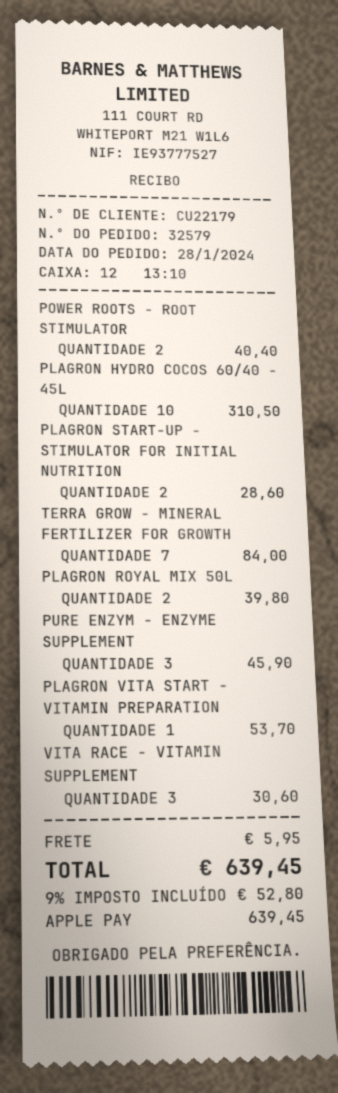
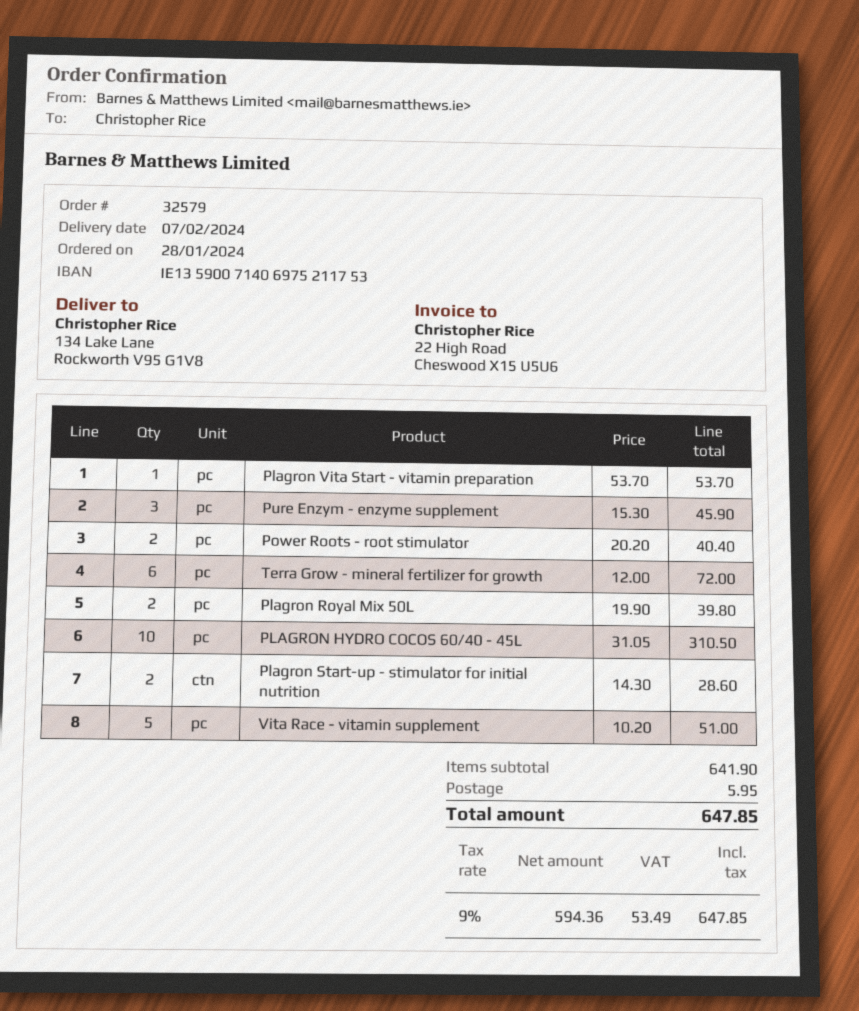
TERRA GROW - MINERAL FERTILIZER FOR GROWTH: 7 for 84.00 -> 6 for 72.00
VITA RACE - VITAMIN SUPPLEMENT: 3 for 30.60 -> 5 for 51.00
tax: 9% = 52.80 -> 9% = 53.49
total: 639.45 -> 647.85

